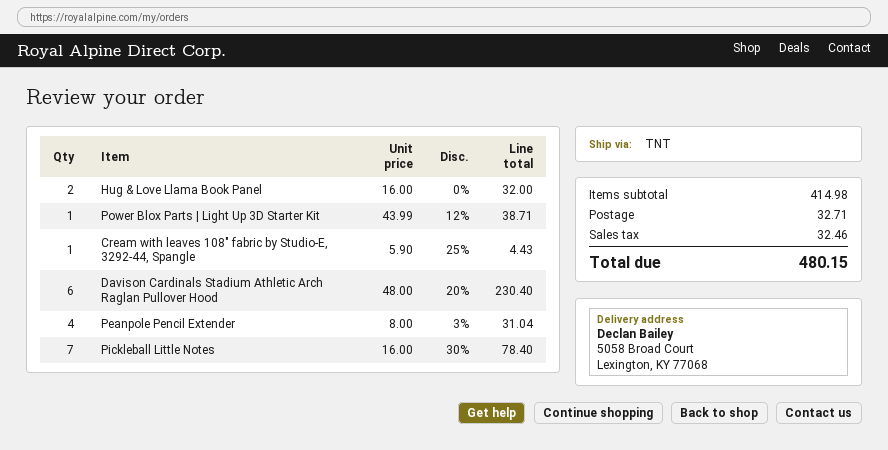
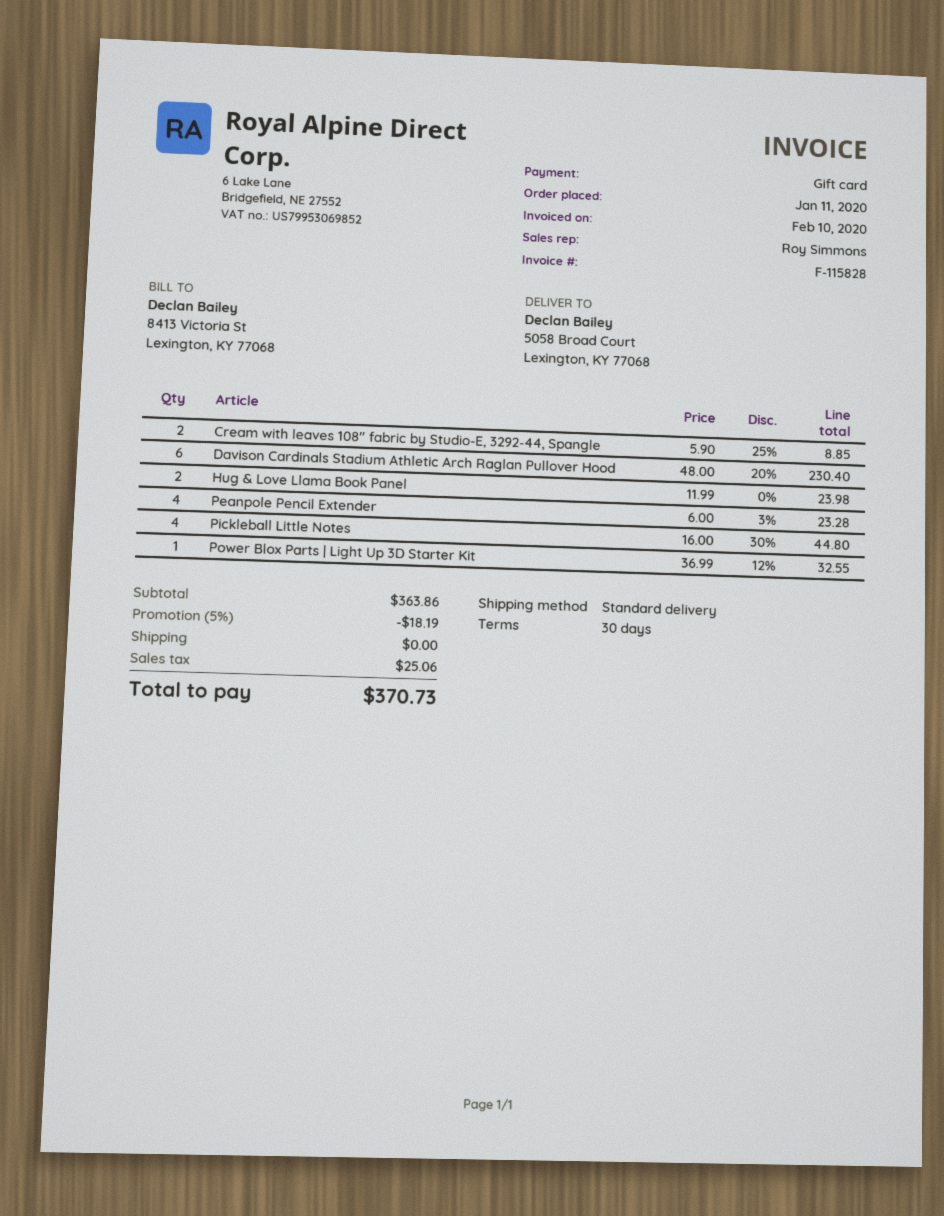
shipping method: TNT -> standard
Hug & Love Llama Book Panel: 2 x 16.00 = 32.00 -> 2 x 11.99 = 23.98
Power Blox Parts | Light Up 3D Starter Kit: 1 x 43.99 - 12% = 38.71 -> 1 x 36.99 - 12% = 32.55
Cream with leaves 108" fabric by Studio-E, 3292-44, Spangle: 1 x 5.90 - 25% = 4.43 -> 2 x 5.90 - 25% = 8.85
Peanpole Pencil Extender: 4 x 8.00 - 3% = 31.04 -> 4 x 6.00 - 3% = 23.28
Pickleball Little Notes: 7 x 16.00 - 30% = 78.40 -> 4 x 16.00 - 30% = 44.80
subtotal: 414.98 -> 363.86
discount: none -> 5% = 18.19
shipping: 32.71 -> 0.00
tax: 32.46 -> 25.06
total: 480.15 -> 370.73

